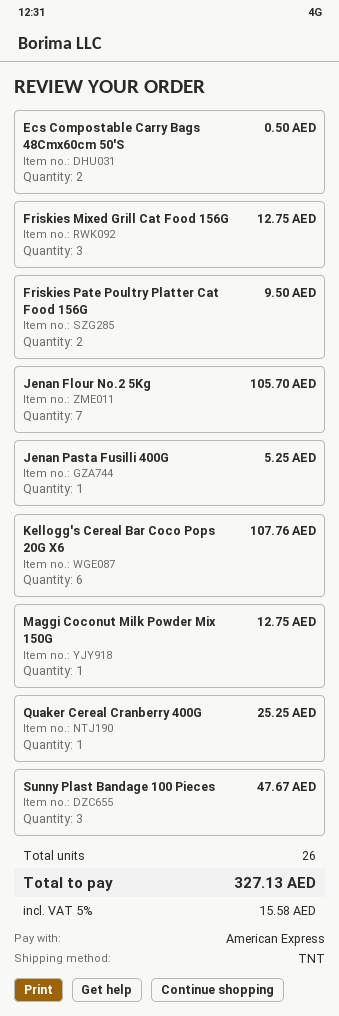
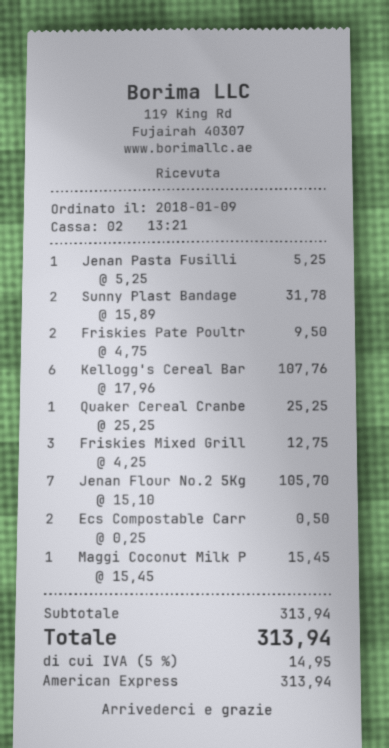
Maggi Coconut Milk Powder Mix 150G: 1 for 12.75 -> 1 for 15.45
Sunny Plast Bandage 100 Pieces: 3 for 47.67 -> 2 for 31.78
tax: 5% = 15.58 -> 5% = 14.95
total: 327.13 -> 313.94

